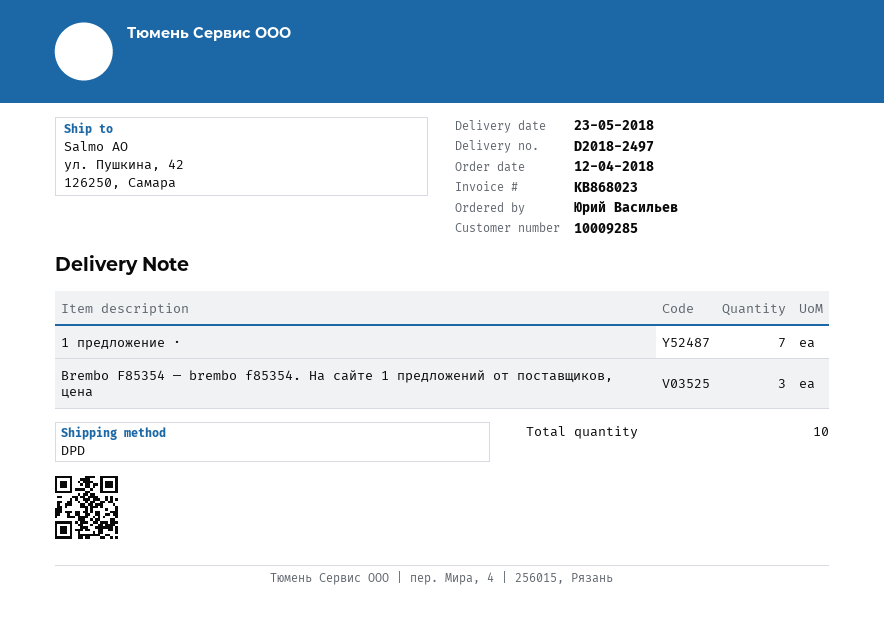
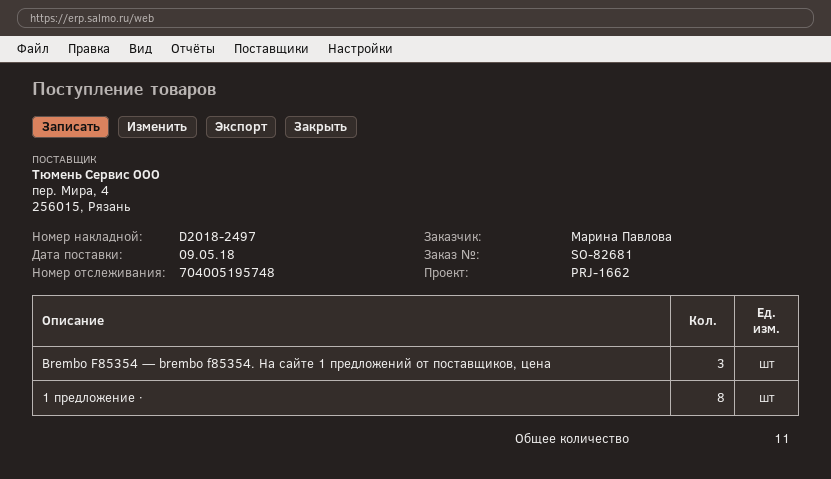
delivery date: 2018-05-23 -> 2018-05-09
ordered by: Юрий Васильев -> Марина Павлова
1 предложение ·: 7 -> 8
total quantity: 10 -> 11

